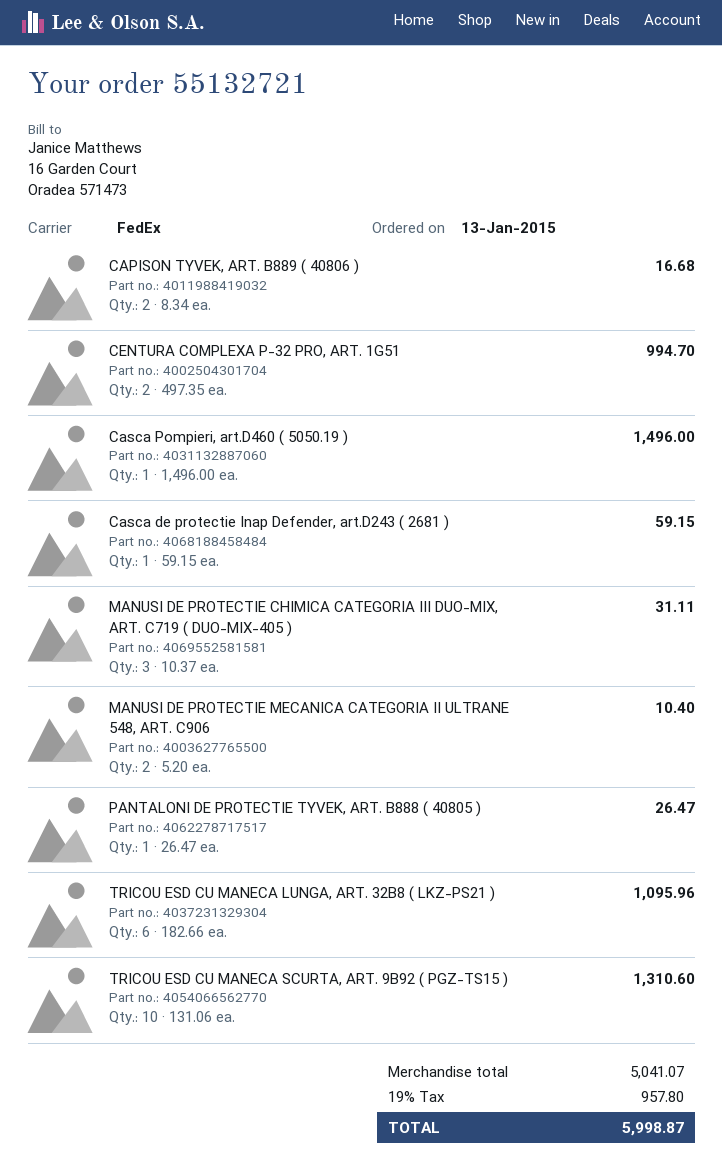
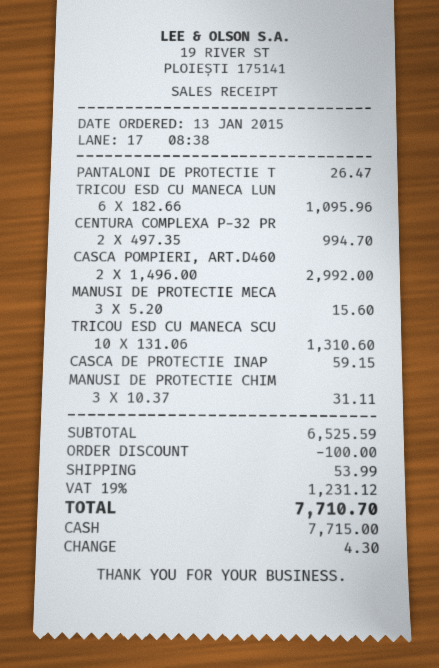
CAPISON TYVEK, ART. B889 ( 40806 ): 2 x 8.34 = 16.68 -> none
Casca Pompieri, art.D460 ( 5050.19 ): 1 x 1496.00 = 1496.00 -> 2 x 1496.00 = 2992.00
MANUSI DE PROTECTIE MECANICA CATEGORIA II ULTRANE 548, ART. C906: 2 x 5.20 = 10.40 -> 3 x 5.20 = 15.60
subtotal: 5041.07 -> 6525.59
discount: none -> 100.00
shipping: none -> 53.99
tax: 19% = 957.80 -> 19% = 1231.12
total: 5998.87 -> 7710.70

